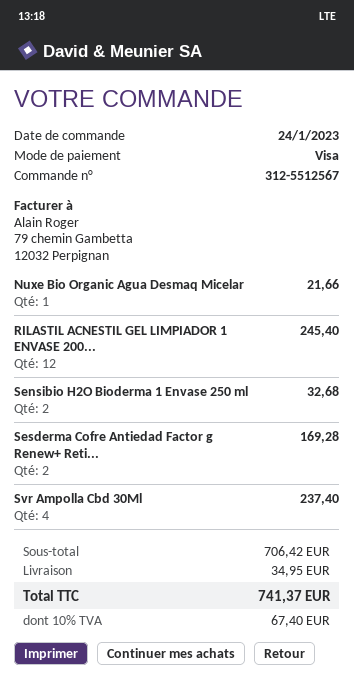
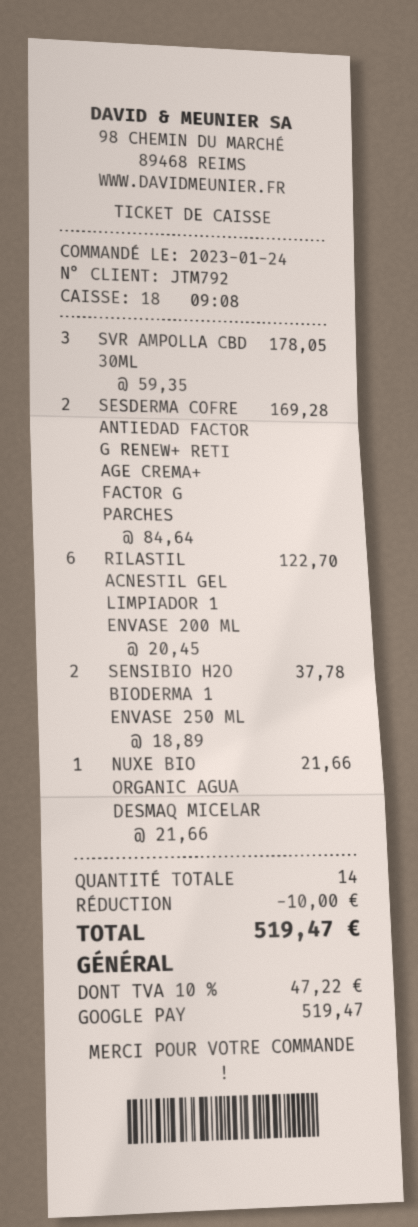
payment method: Visa -> Google Pay
RILASTIL ACNESTIL GEL LIMPIADOR 1 ENVASE 200...: 12 for 245.40 -> 6 for 122.70
Sensibio H2O Bioderma 1 Envase 250 ml: 2 for 32.68 -> 2 for 37.78
Svr Ampolla Cbd 30Ml: 4 for 237.40 -> 3 for 178.05
discount: none -> 10.00
shipping: 34.95 -> none
tax: 10% = 67.40 -> 10% = 47.22
total: 741.37 -> 519.47

